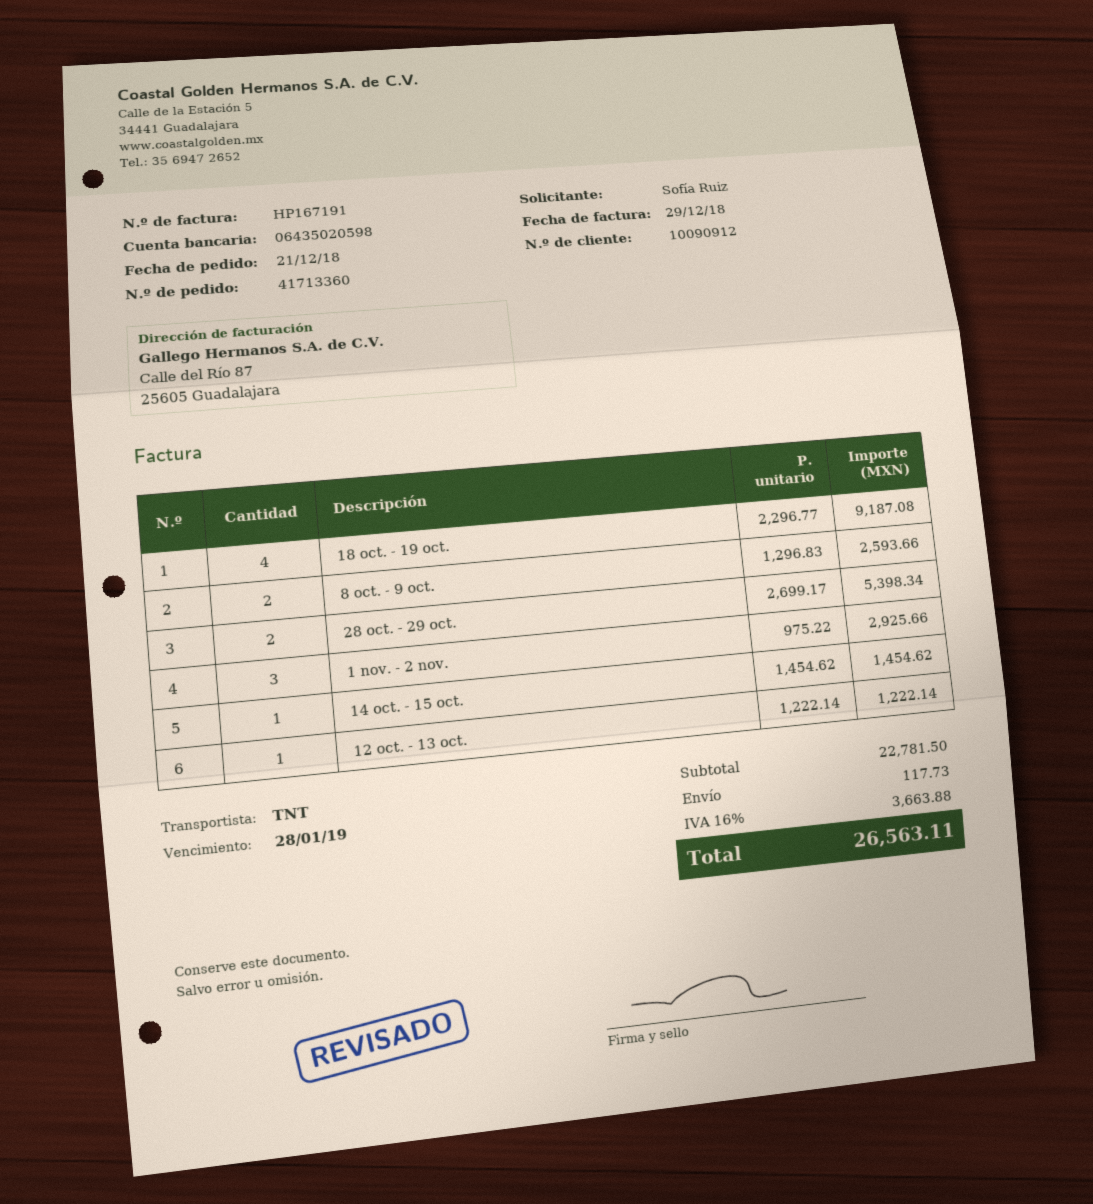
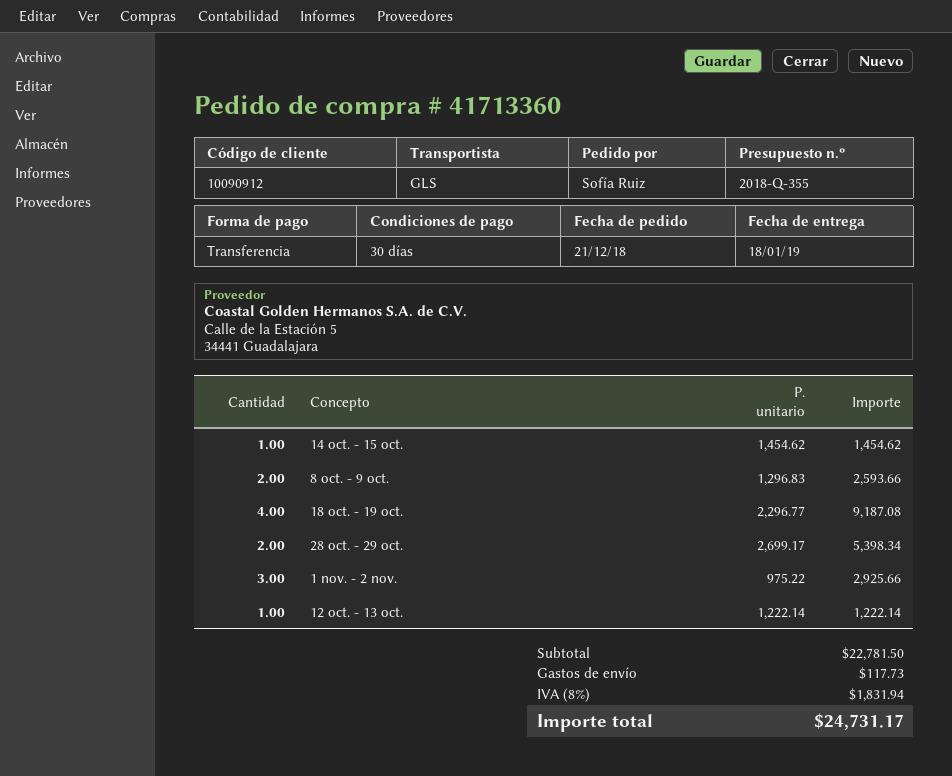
shipping method: TNT -> GLS
tax: 16% = 3663.88 -> 8% = 1831.94
total: 26563.11 -> 24731.17

